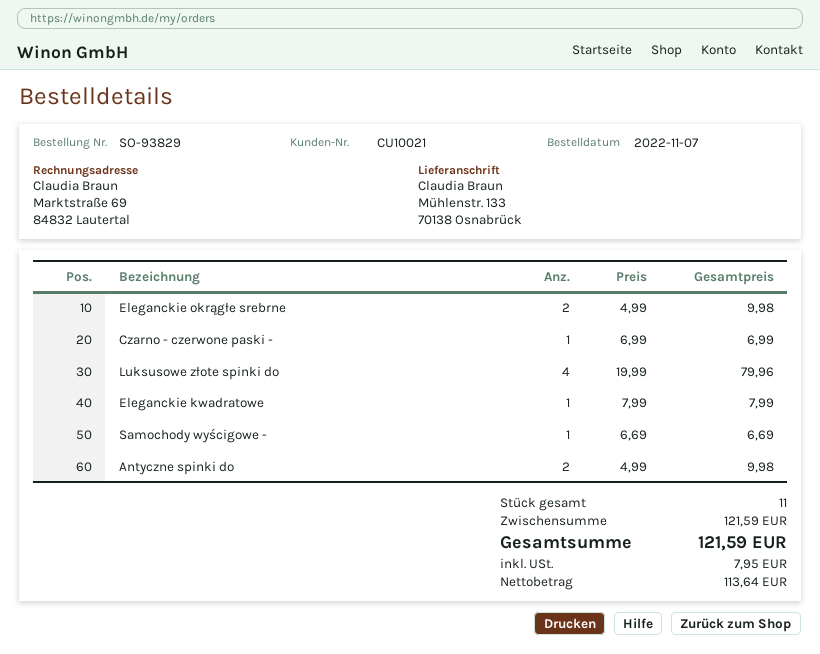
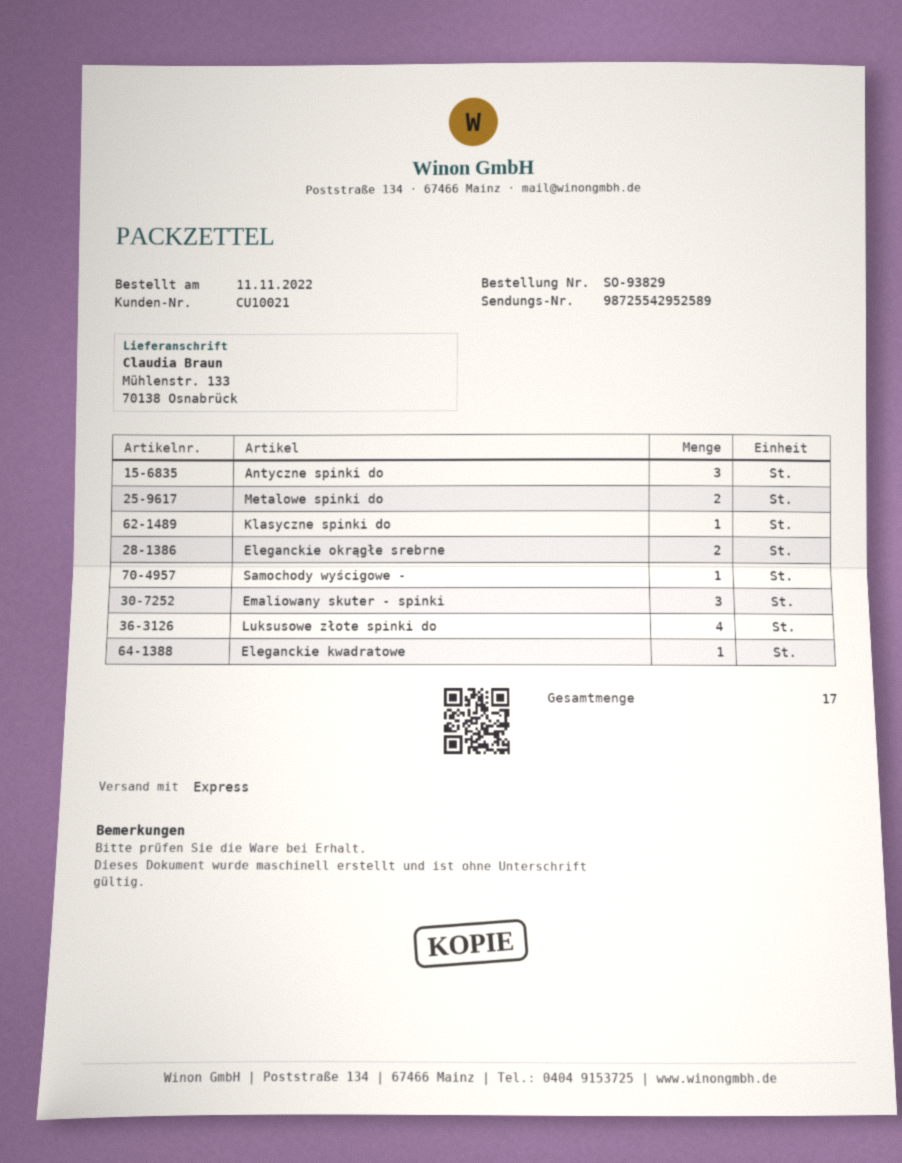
order date: 2022-11-07 -> 2022-11-11
Czarno - czerwone paski -: 1 -> none
Antyczne spinki do: 2 -> 3
Metalowe spinki do: none -> 2
Klasyczne spinki do: none -> 1
Emaliowany skuter - spinki: none -> 3
total quantity: 11 -> 17

